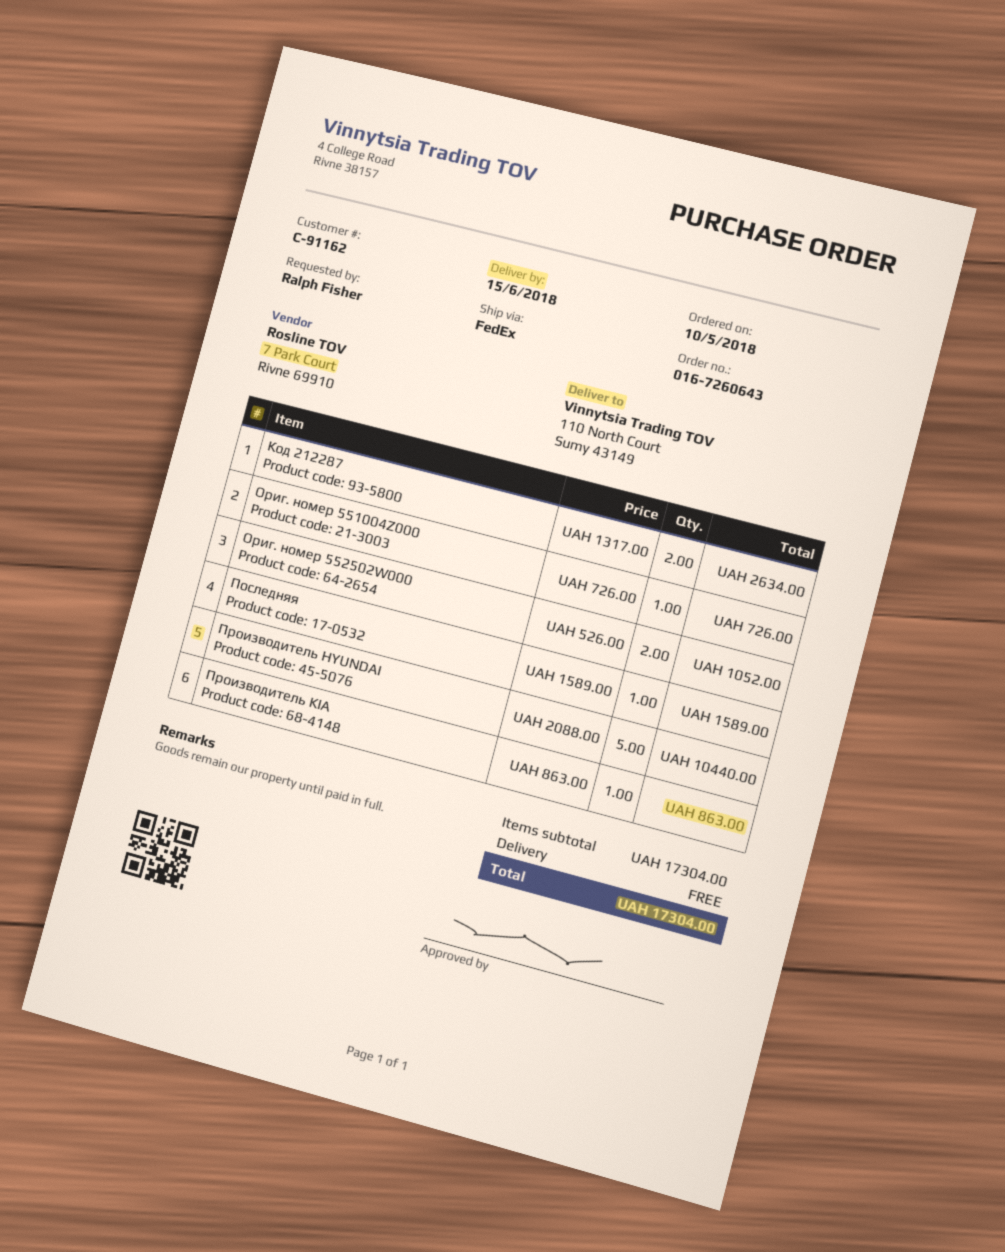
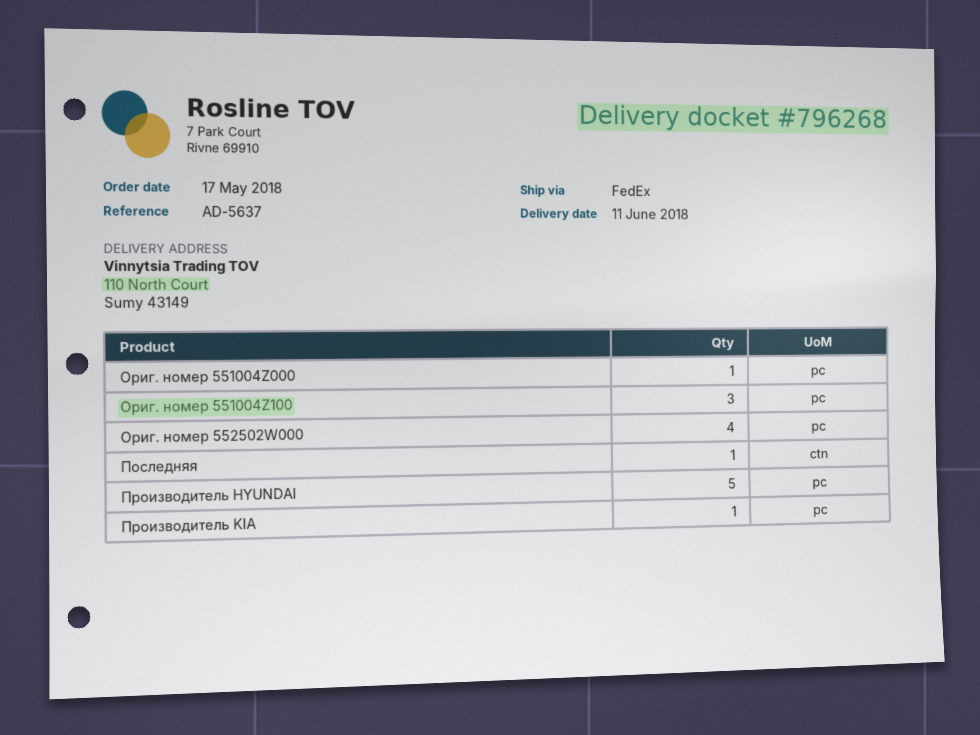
order date: 2018-05-10 -> 2018-05-17
delivery date: 2018-06-15 -> 2018-06-11
Код 212287: 2 -> none
Ориг. номер 552502W000: 2 -> 4
Ориг. номер 551004Z100: none -> 3

